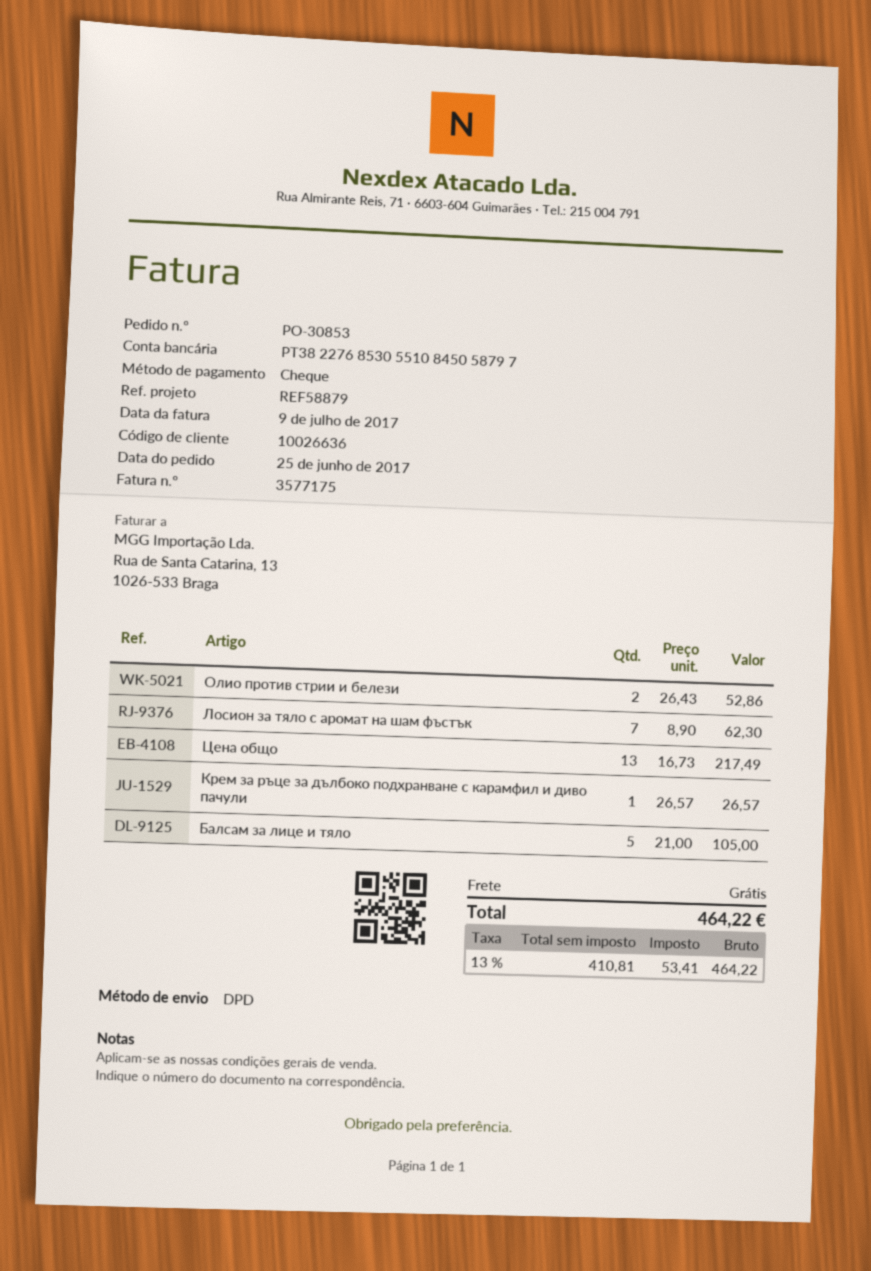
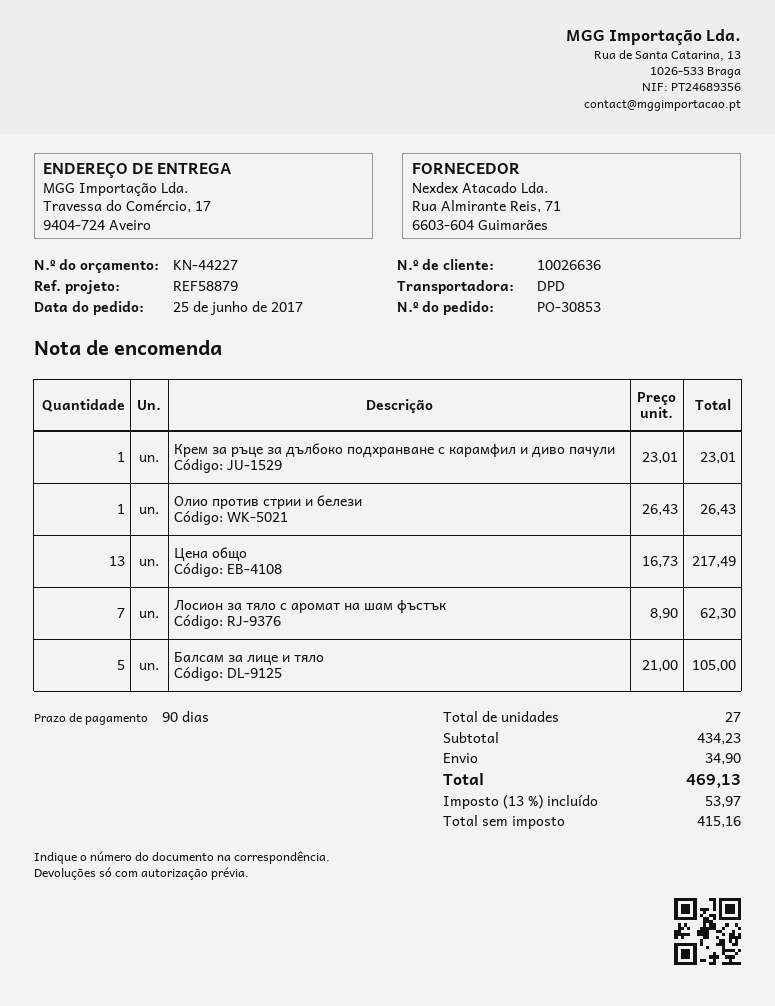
Олио против стрии и белези: 2 x 26.43 = 52.86 -> 1 x 26.43 = 26.43
Крем за ръце за дълбоко подхранване с карамфил и диво пачули: 1 x 26.57 = 26.57 -> 1 x 23.01 = 23.01
shipping: 0.00 -> 34.90
net: 410.81 -> 415.16
tax: 13% = 53.41 -> 13% = 53.97
total: 464.22 -> 469.13

